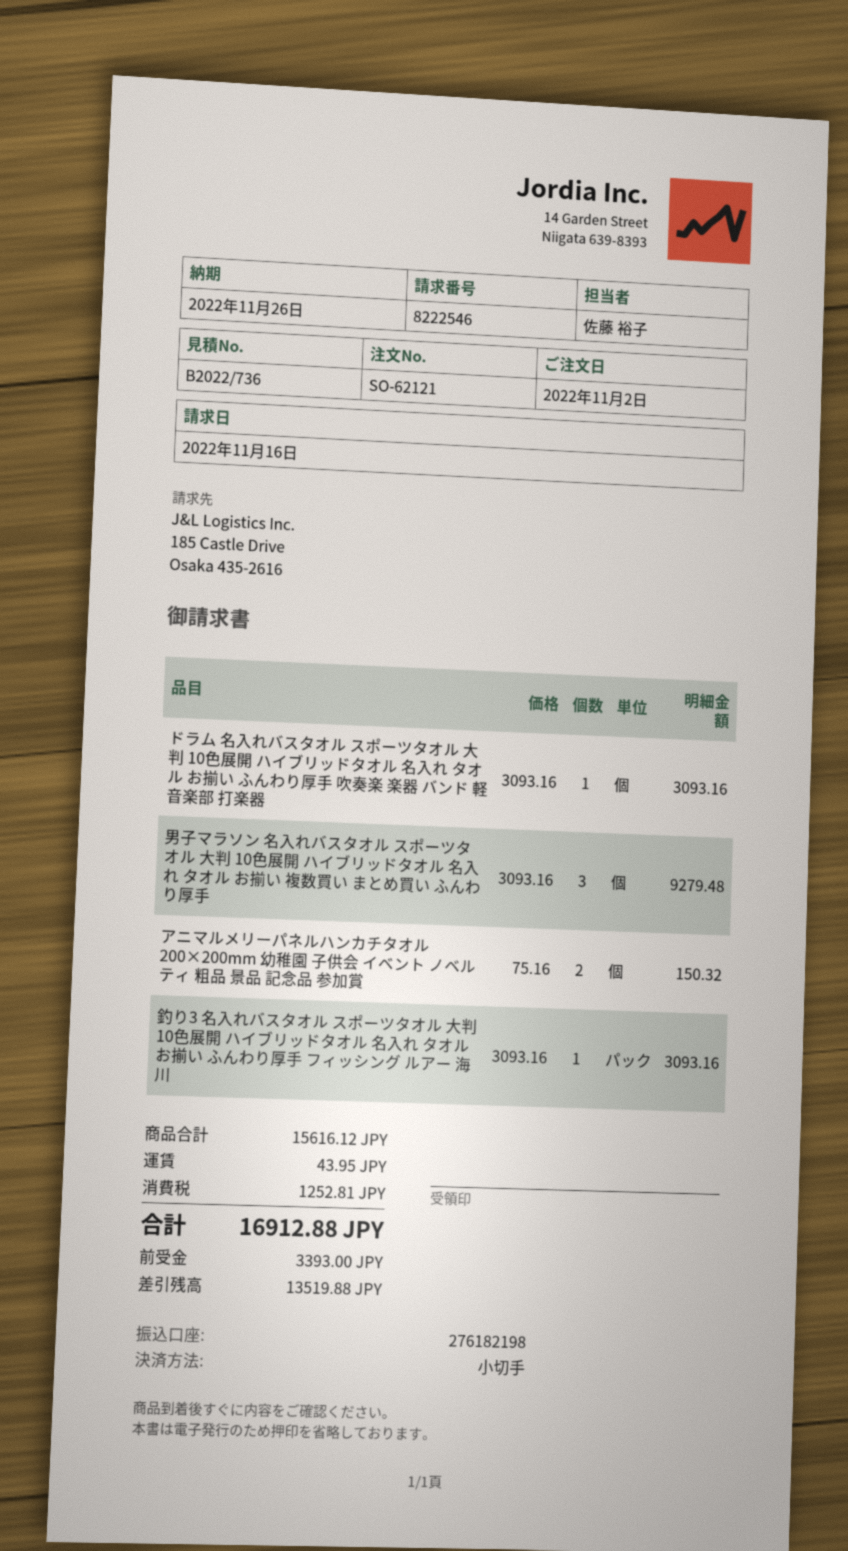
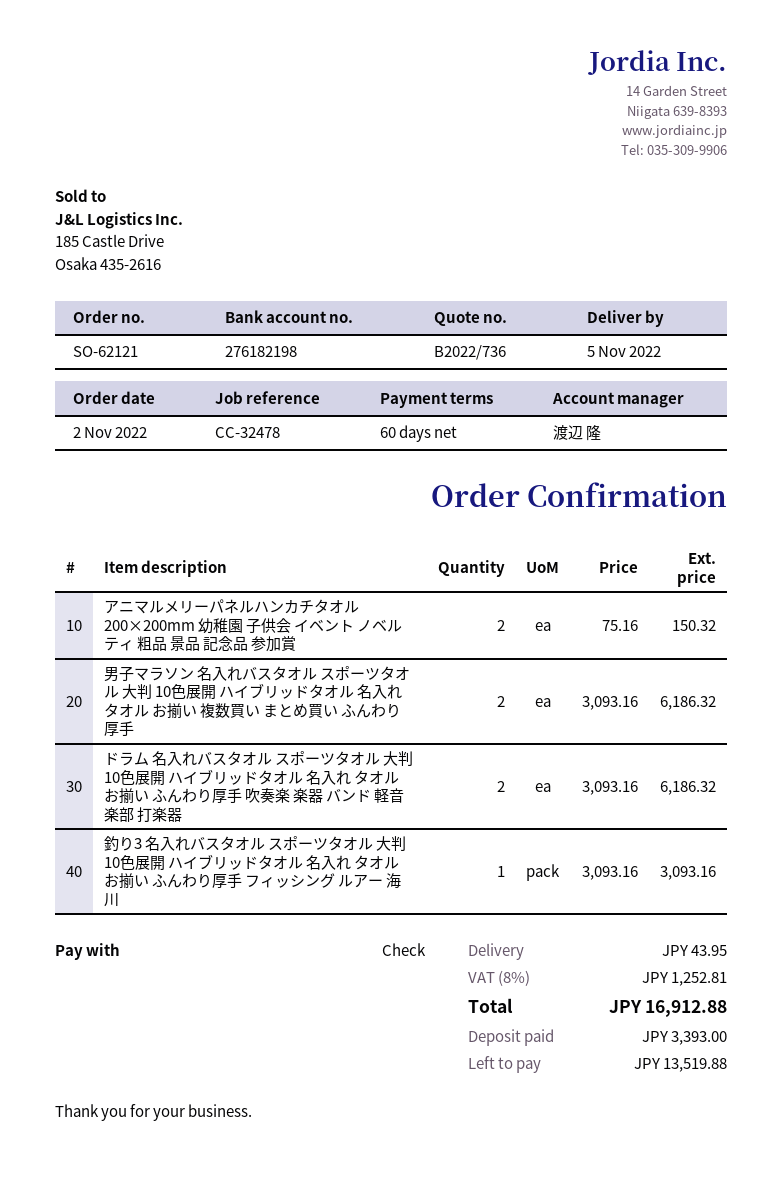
delivery date: 2022-11-26 -> 2022-11-05
sales rep: 佐藤 裕子 -> 渡辺 隆
ドラム 名入れバスタオル スポーツタオル 大判 10色展開 ハイブリッドタオル 名入れ タオル お揃い ふんわり厚手 吹奏楽 楽器 バンド 軽音楽部 打楽器: 1 x 3093.16 = 3093.16 -> 2 x 3093.16 = 6186.32
男子マラソン 名入れバスタオル スポーツタオル 大判 10色展開 ハイブリッドタオル 名入れ タオル お揃い 複数買い まとめ買い ふんわり厚手: 3 x 3093.16 = 9279.48 -> 2 x 3093.16 = 6186.32

